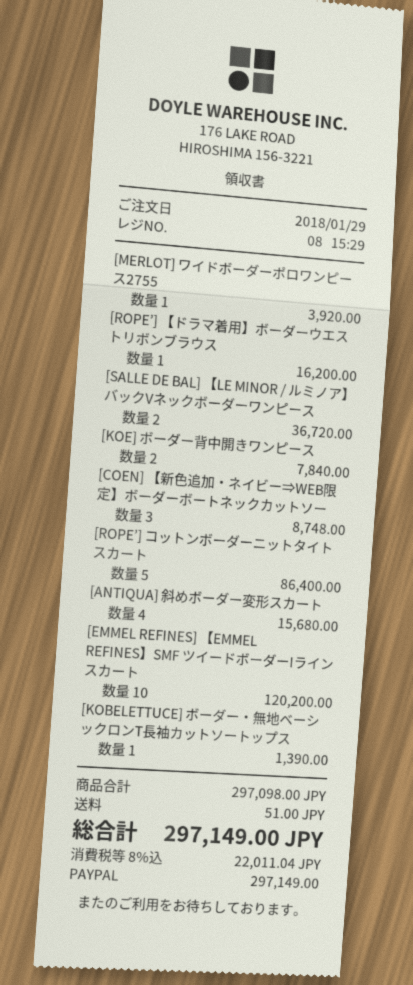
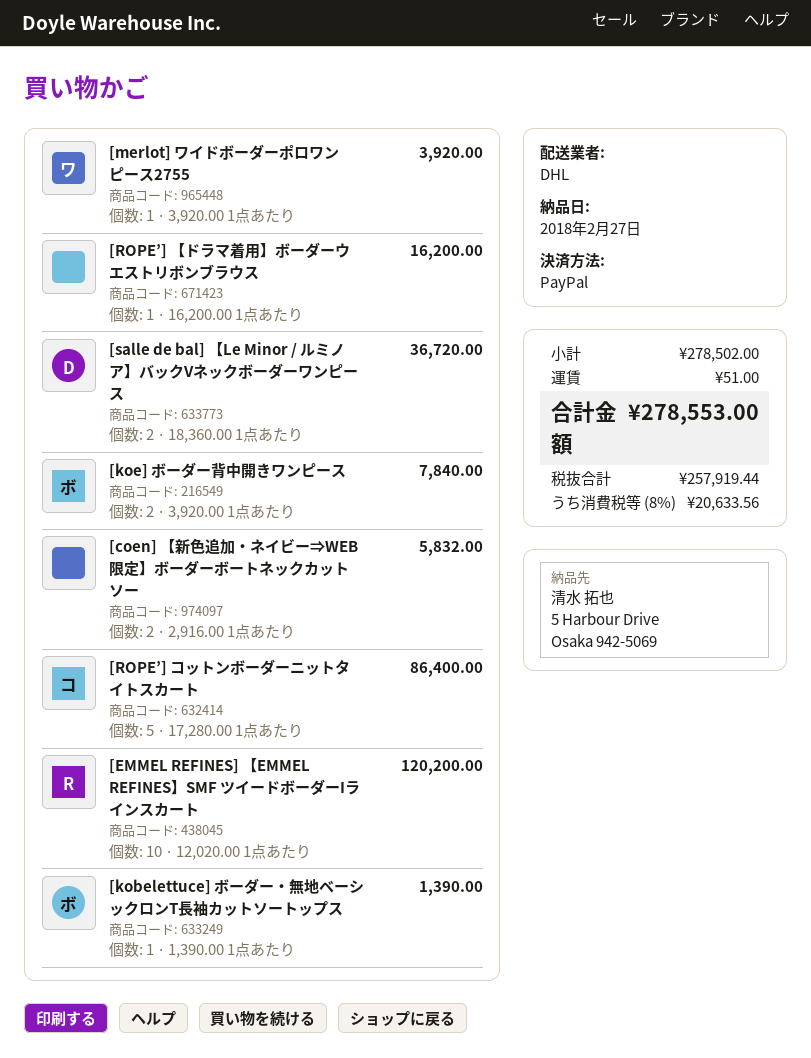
[COEN] 【新色追加・ネイビー⇒WEB限定】ボーダーボートネックカットソー: 3 for 8748.00 -> 2 for 5832.00
[ANTIQUA] 斜めボーダー変形スカート: 4 for 15680.00 -> none
subtotal: 297098.00 -> 278502.00
tax: 8% = 22011.04 -> 8% = 20633.56
total: 297149.00 -> 278553.00

